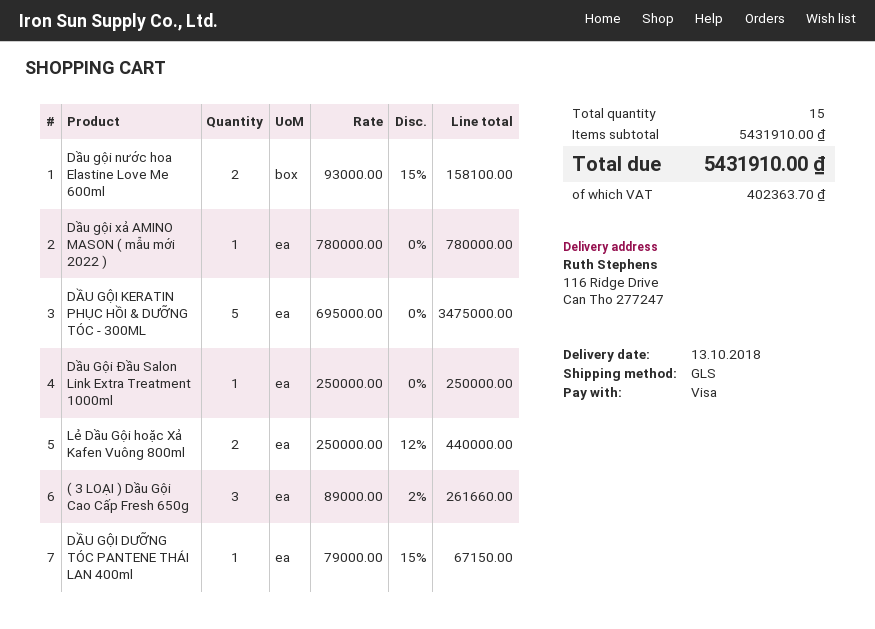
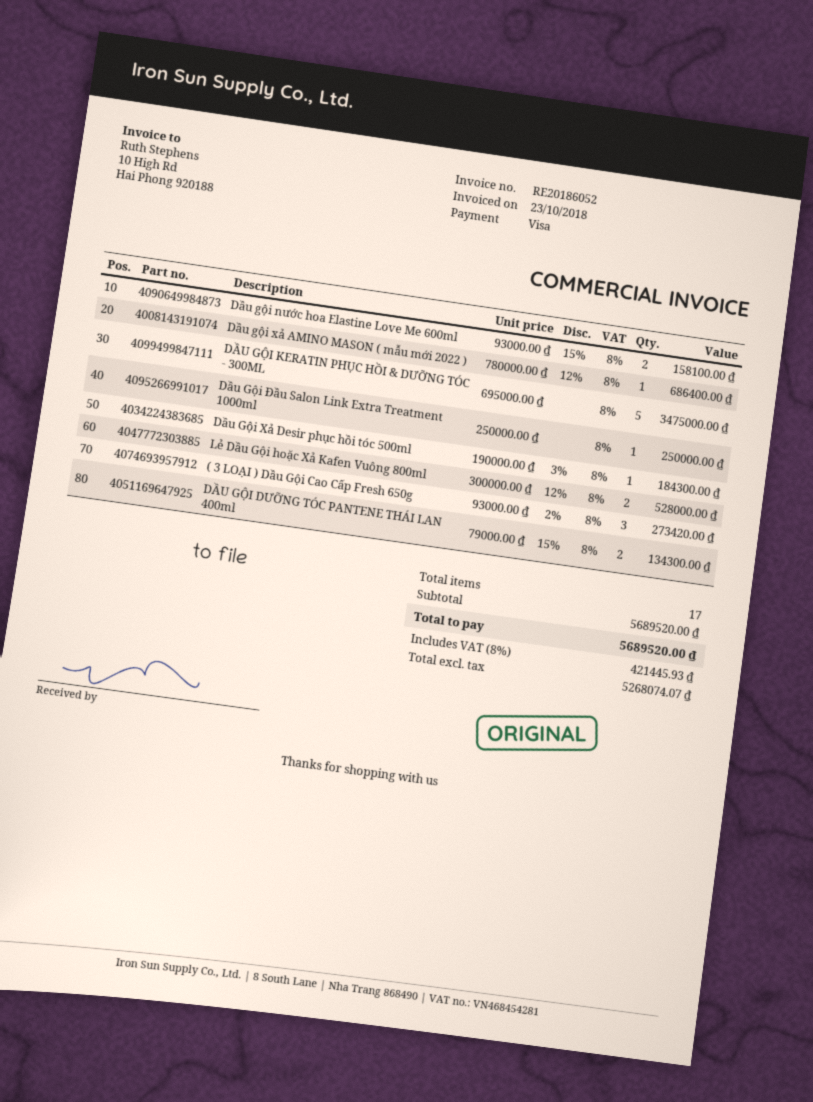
Dầu gội xả AMINO MASON ( mẫu mới 2022 ): 1 x 780000.00 = 780000.00 -> 1 x 780000.00 - 12% = 686400.00
Lẻ Dầu Gội hoặc Xả Kafen Vuông 800ml: 2 x 250000.00 - 12% = 440000.00 -> 2 x 300000.00 - 12% = 528000.00
( 3 LOẠI ) Dầu Gội Cao Cấp Fresh 650g: 3 x 89000.00 - 2% = 261660.00 -> 3 x 93000.00 - 2% = 273420.00
DẦU GỘI DƯỠNG TÓC PANTENE THÁI LAN 400ml: 1 x 79000.00 - 15% = 67150.00 -> 2 x 79000.00 - 15% = 134300.00
Dầu Gội Xả Desir phục hồi tóc 500ml: none -> 1 x 190000.00 - 3% = 184300.00
total quantity: 15 -> 17
subtotal: 5431910.00 -> 5689520.00
tax: 402363.70 -> 421445.93
total: 5431910.00 -> 5689520.00

